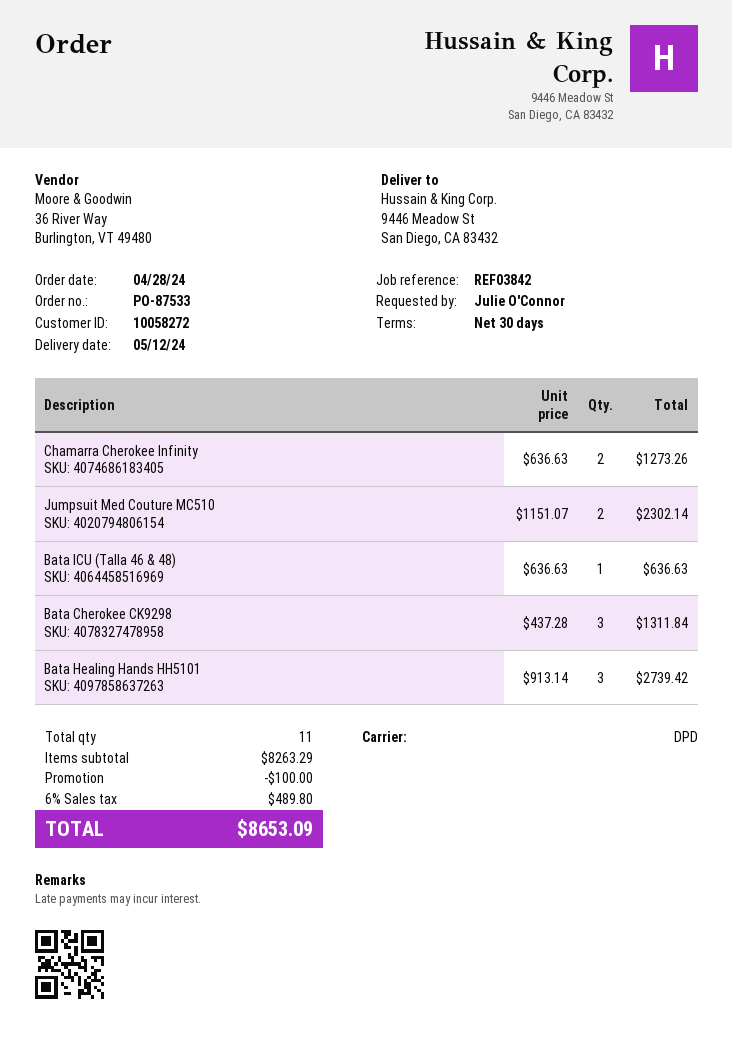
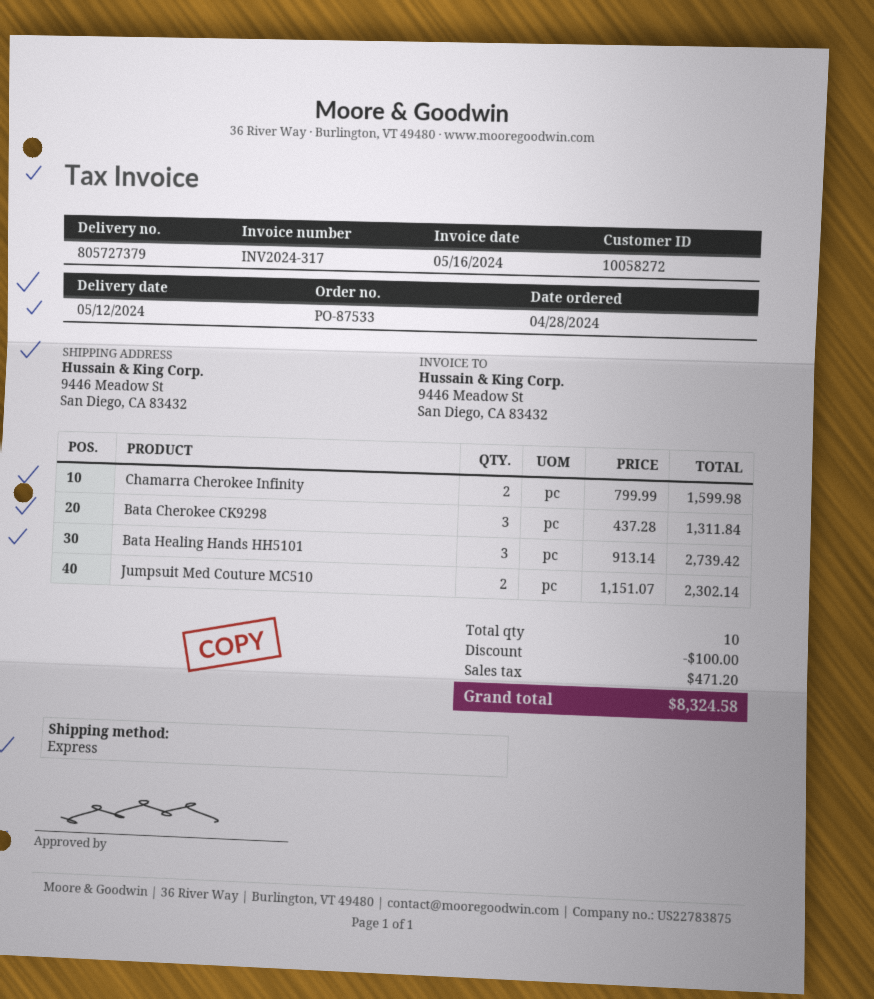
shipping method: DPD -> express
Chamarra Cherokee Infinity: 2 x 636.63 = 1273.26 -> 2 x 799.99 = 1599.98
Bata ICU (Talla 46 & 48): 1 x 636.63 = 636.63 -> none
total quantity: 11 -> 10
tax: 489.80 -> 471.20
total: 8653.09 -> 8324.58

